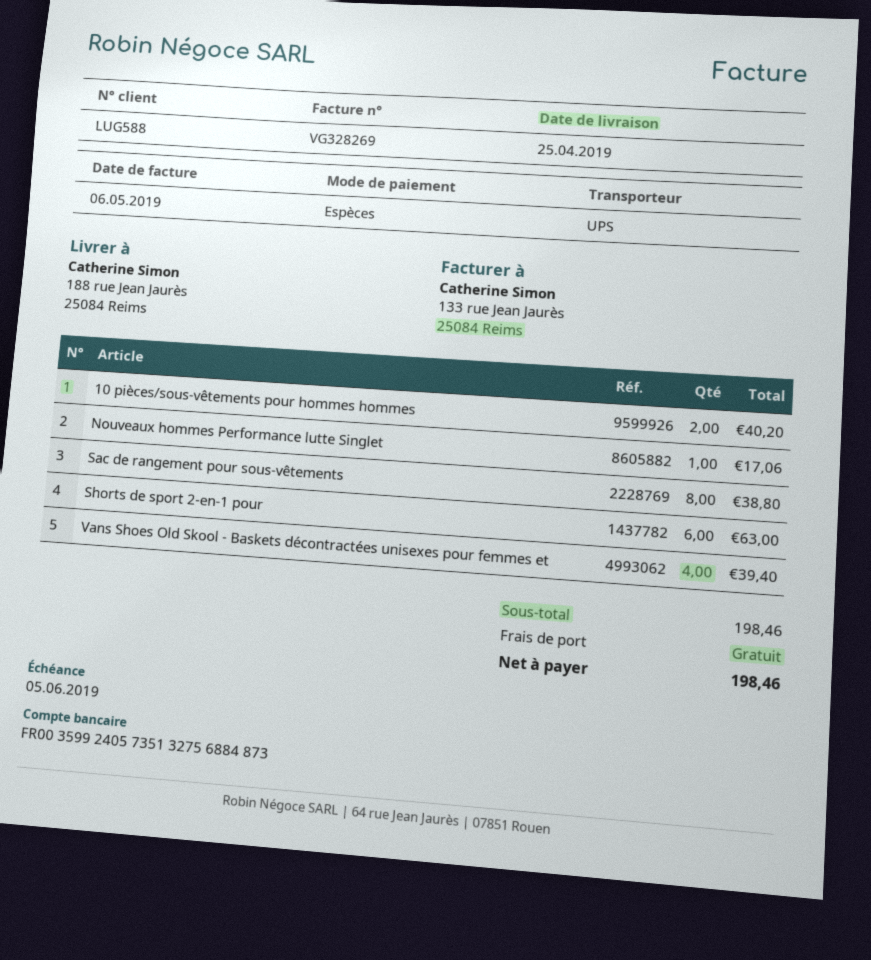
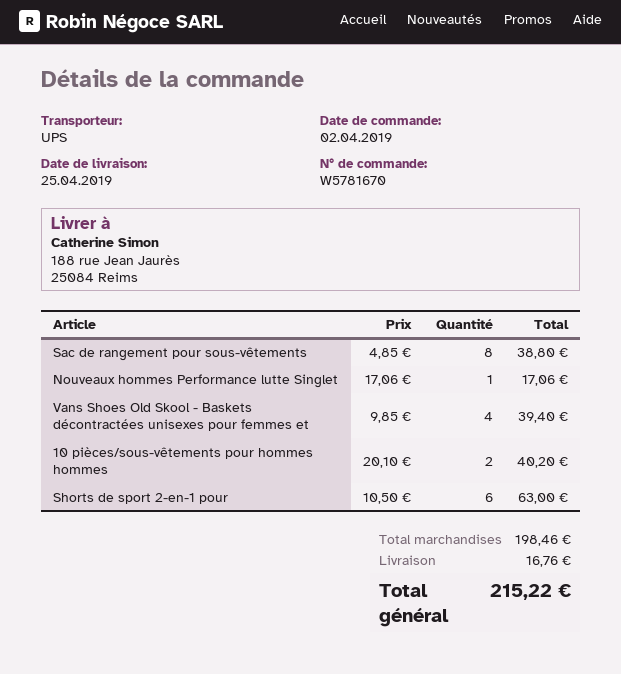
shipping: 0.00 -> 16.76
total: 198.46 -> 215.22

